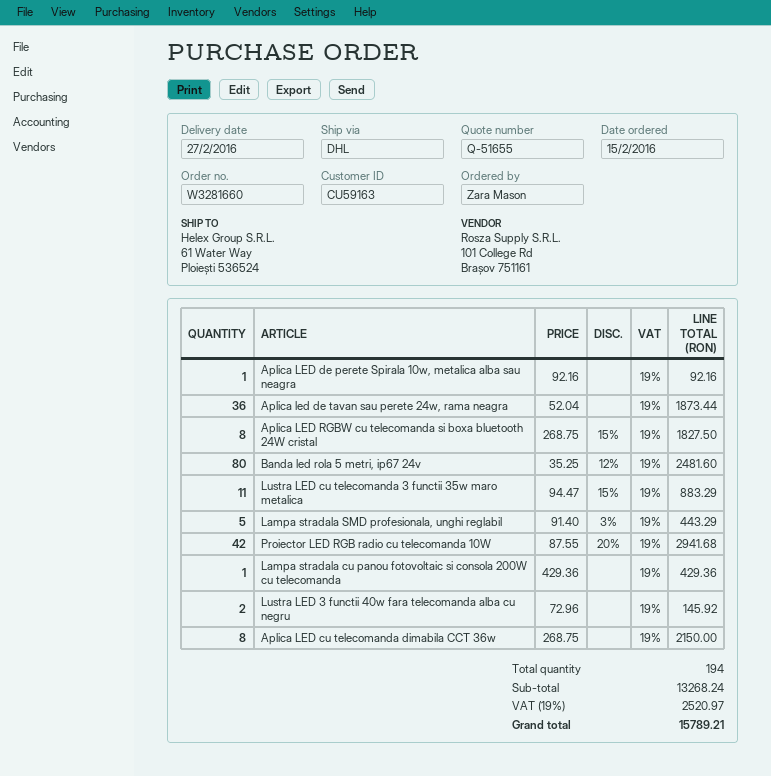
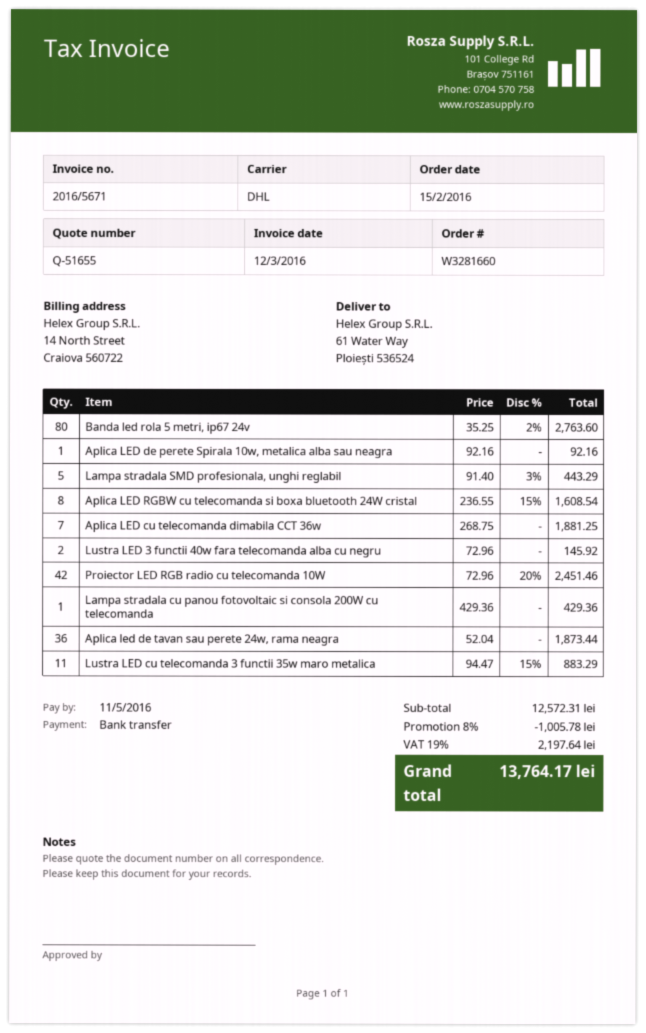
Aplica LED RGBW cu telecomanda si boxa bluetooth 24W cristal: 8 x 268.75 - 15% = 1827.50 -> 8 x 236.55 - 15% = 1608.54
Banda led rola 5 metri, ip67 24v: 80 x 35.25 - 12% = 2481.60 -> 80 x 35.25 - 2% = 2763.60
Proiector LED RGB radio cu telecomanda 10W: 42 x 87.55 - 20% = 2941.68 -> 42 x 72.96 - 20% = 2451.46
Aplica LED cu telecomanda dimabila CCT 36w: 8 x 268.75 = 2150.00 -> 7 x 268.75 = 1881.25
subtotal: 13268.24 -> 12572.31
discount: none -> 8% = 1005.78
tax: 19% = 2520.97 -> 19% = 2197.64
total: 15789.21 -> 13764.17

